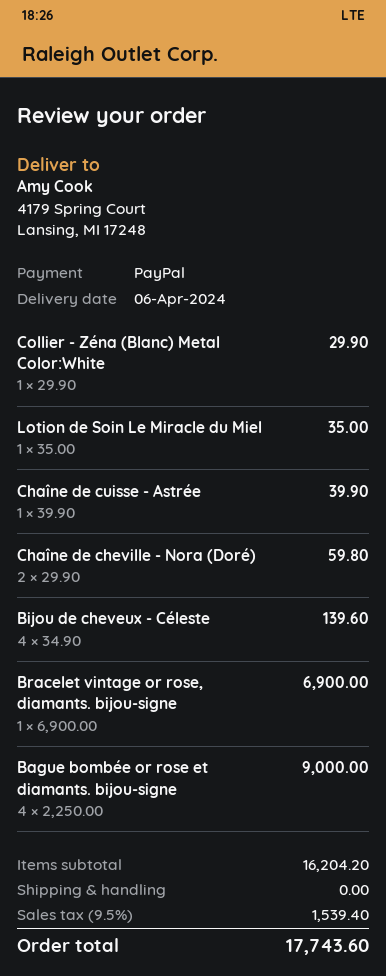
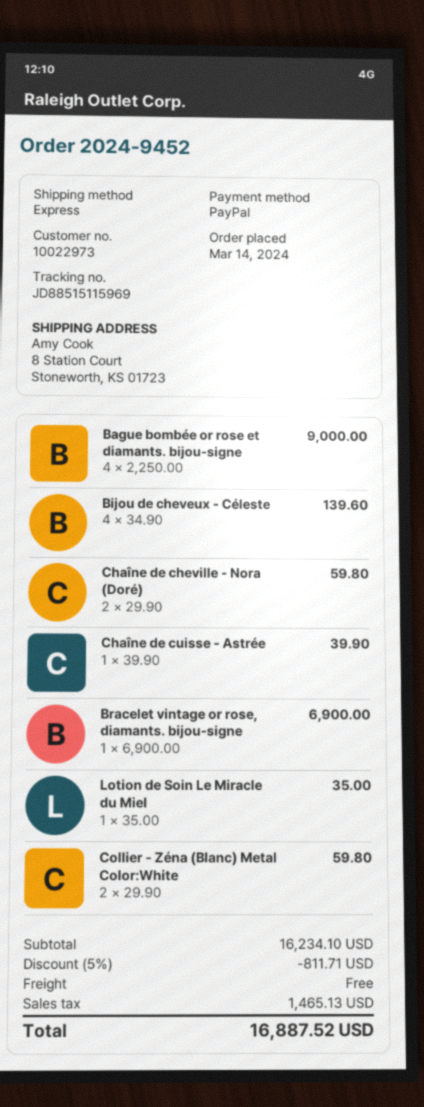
ship to: 4179 Spring Court, Lansing, MI 17248 -> 8 Station Court, Stoneworth, KS 01723
Collier - Zéna (Blanc) Metal Color:White: 1 x 29.90 = 29.90 -> 2 x 29.90 = 59.80
subtotal: 16204.20 -> 16234.10
discount: none -> 5% = 811.71
tax: 1539.40 -> 1465.13
total: 17743.60 -> 16887.52

